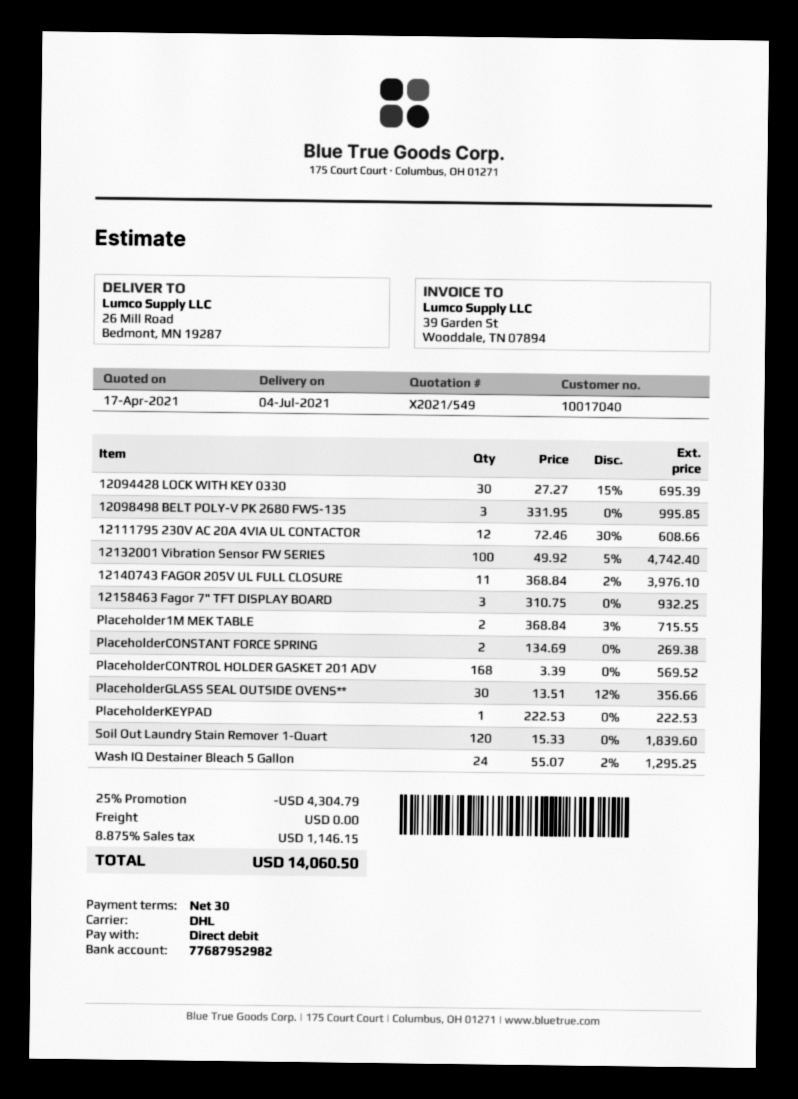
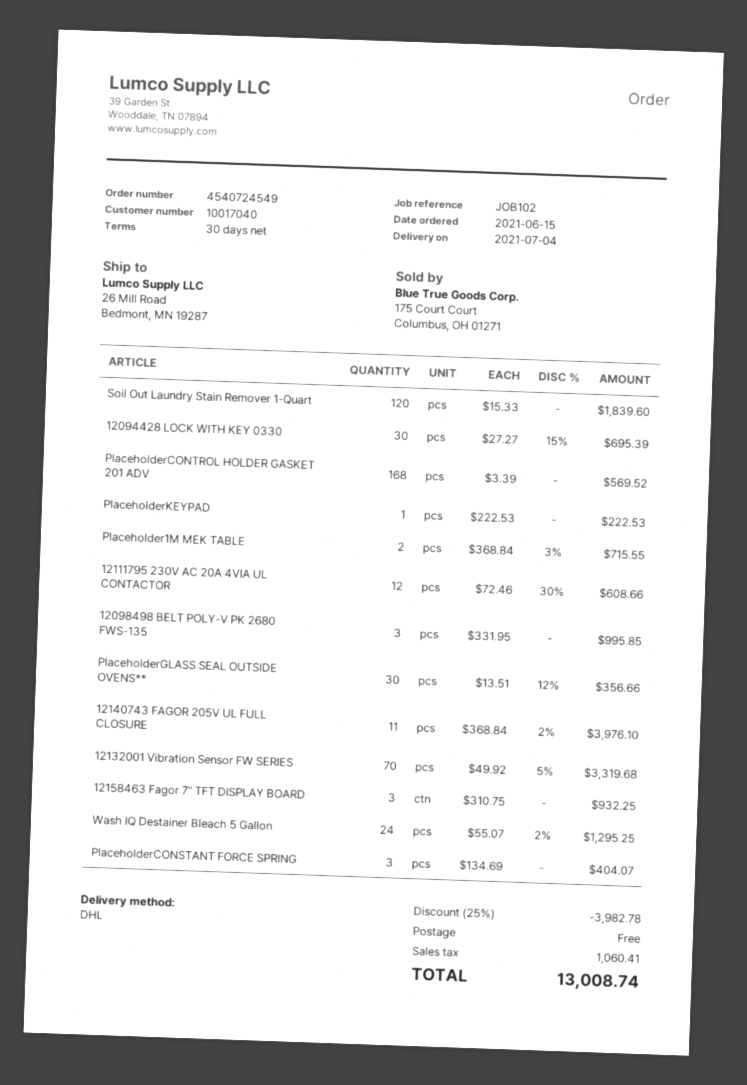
12132001 Vibration Sensor FW SERIES: 100 x 49.92 - 5% = 4742.40 -> 70 x 49.92 - 5% = 3319.68
PlaceholderCONSTANT FORCE SPRING: 2 x 134.69 = 269.38 -> 3 x 134.69 = 404.07
discount: 25% = 4304.79 -> 25% = 3982.78
tax: 1146.15 -> 1060.41
total: 14060.50 -> 13008.74

